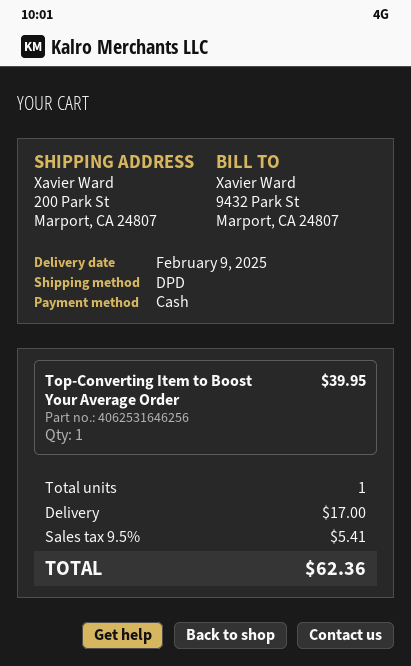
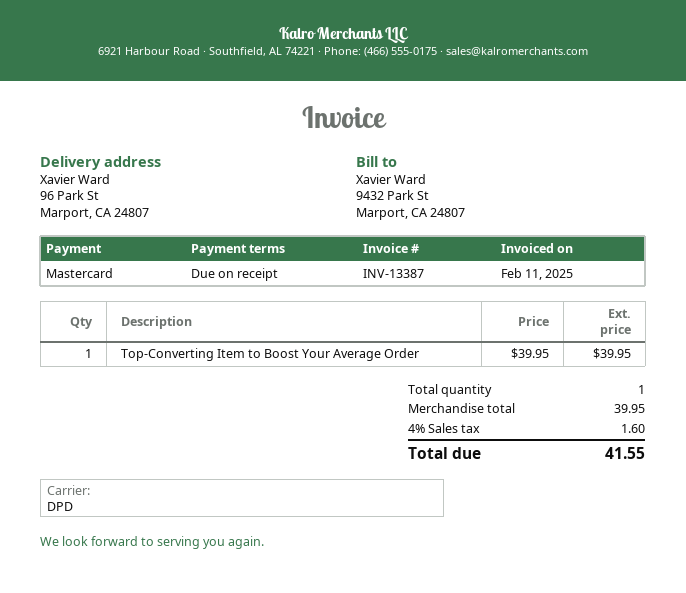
payment method: cash -> Mastercard
ship to: 200 Park St, Marport, CA 24807 -> 96 Park St, Marport, CA 24807
shipping: 17.00 -> none
tax: 9.5% = 5.41 -> 4% = 1.60
total: 62.36 -> 41.55

